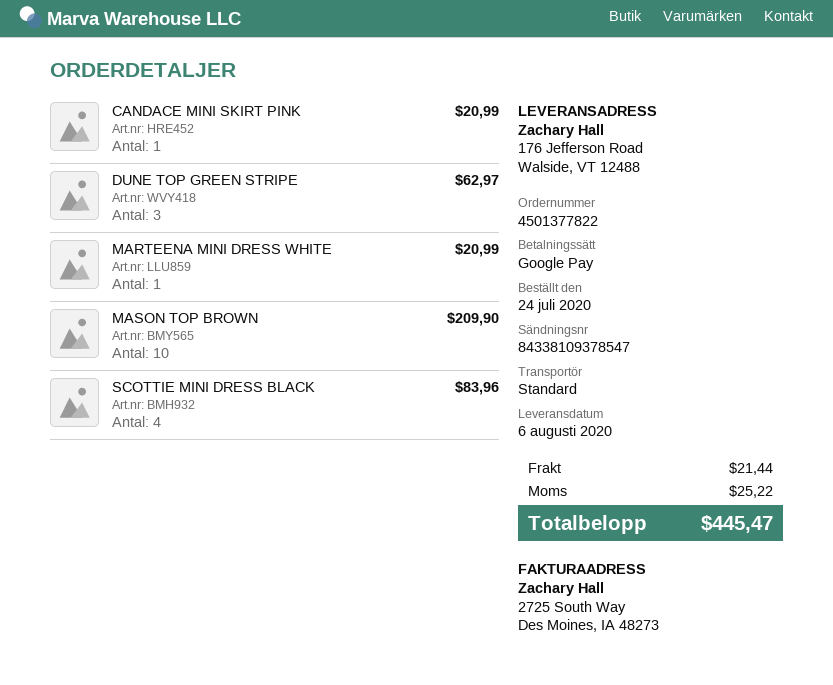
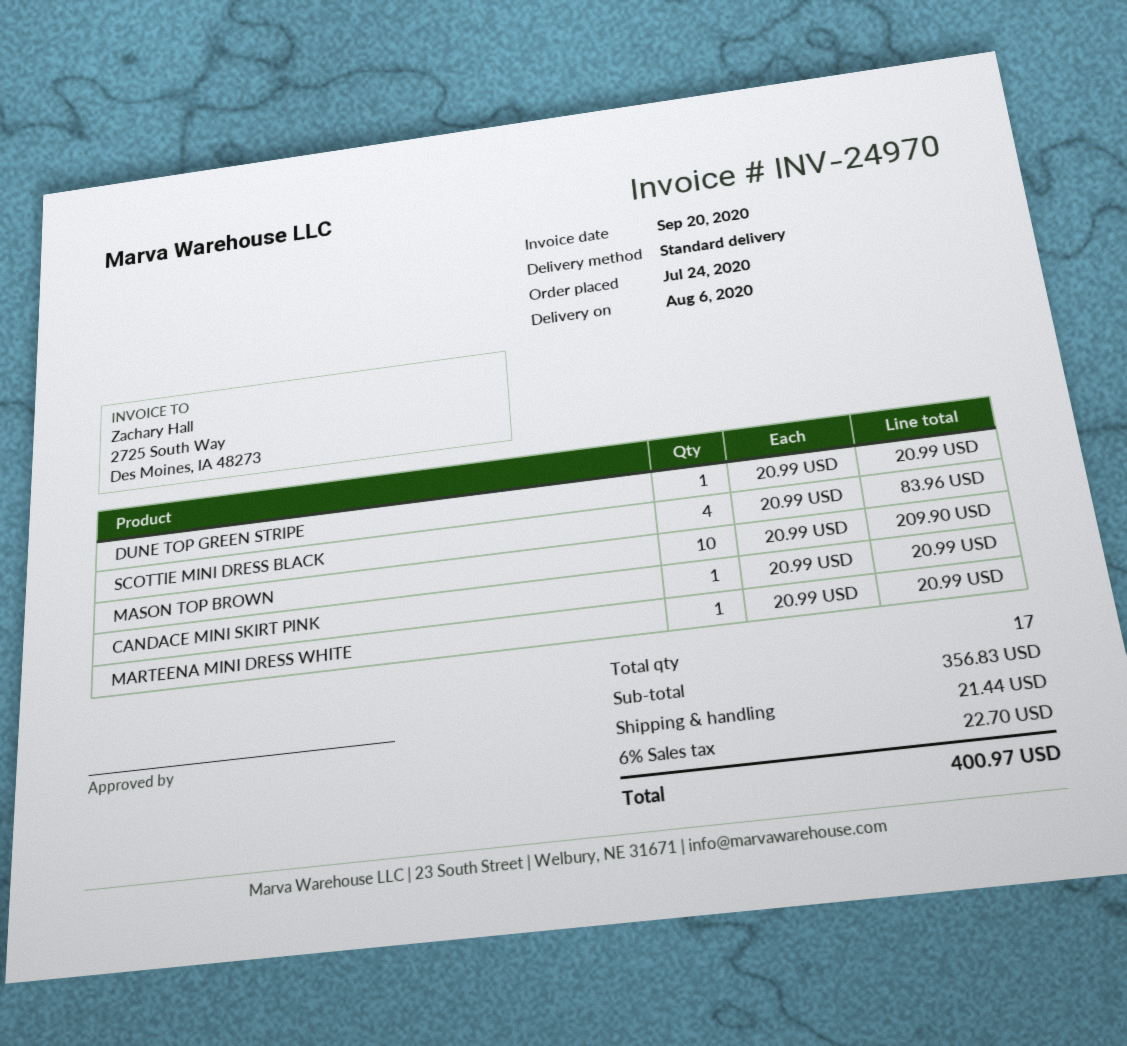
DUNE TOP GREEN STRIPE: 3 for 62.97 -> 1 for 20.99
tax: 25.22 -> 22.70
total: 445.47 -> 400.97

